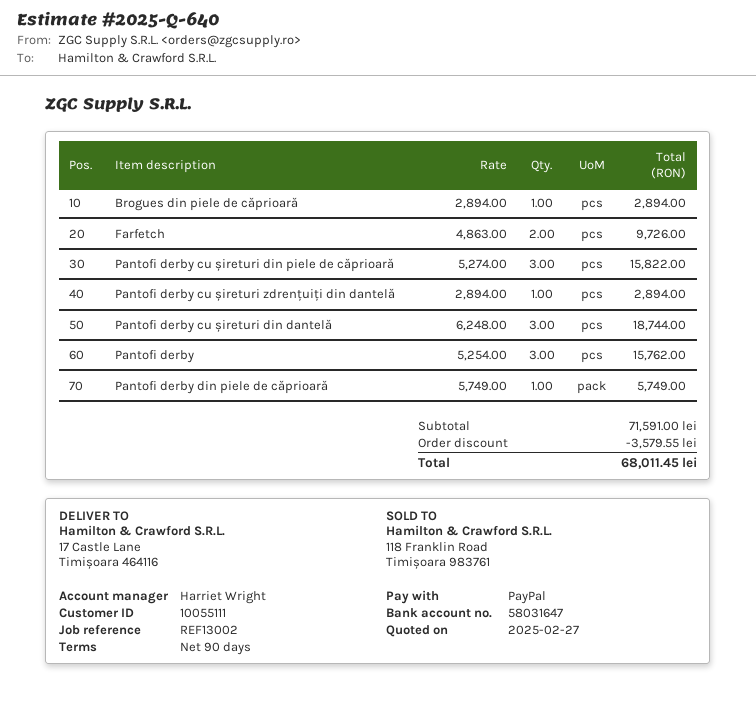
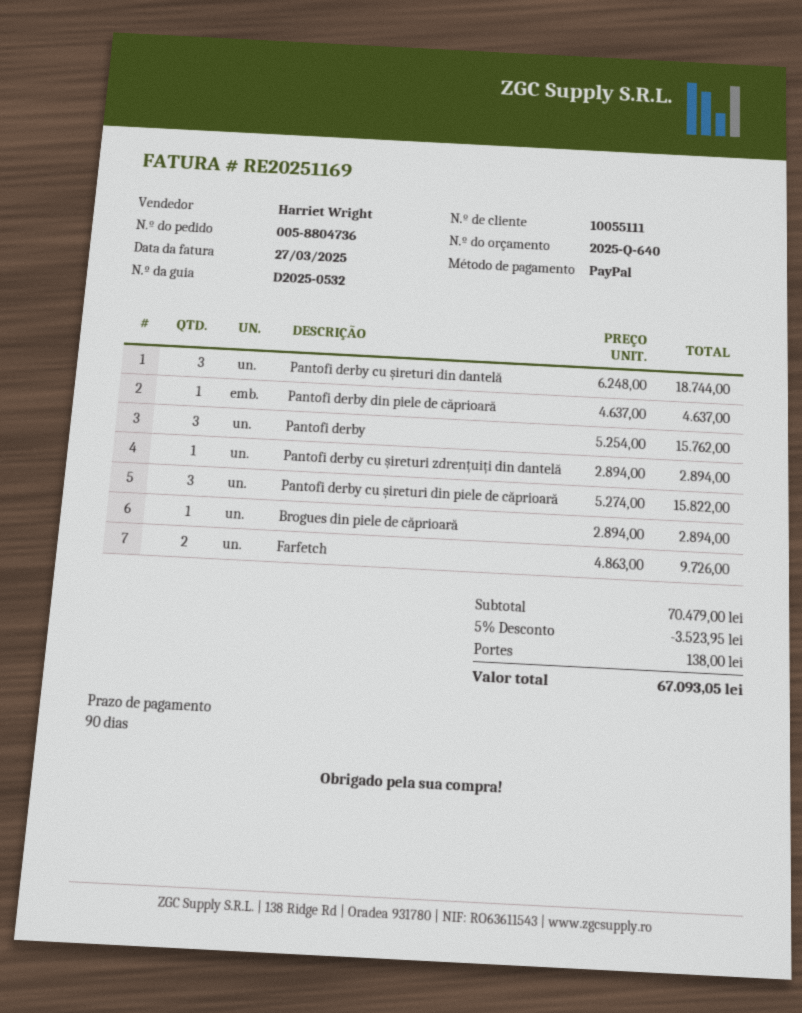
Pantofi derby din piele de căprioară: 1 x 5749.00 = 5749.00 -> 1 x 4637.00 = 4637.00
subtotal: 71591.00 -> 70479.00
discount: 3579.55 -> 3523.95
shipping: none -> 138.00
total: 68011.45 -> 67093.05

